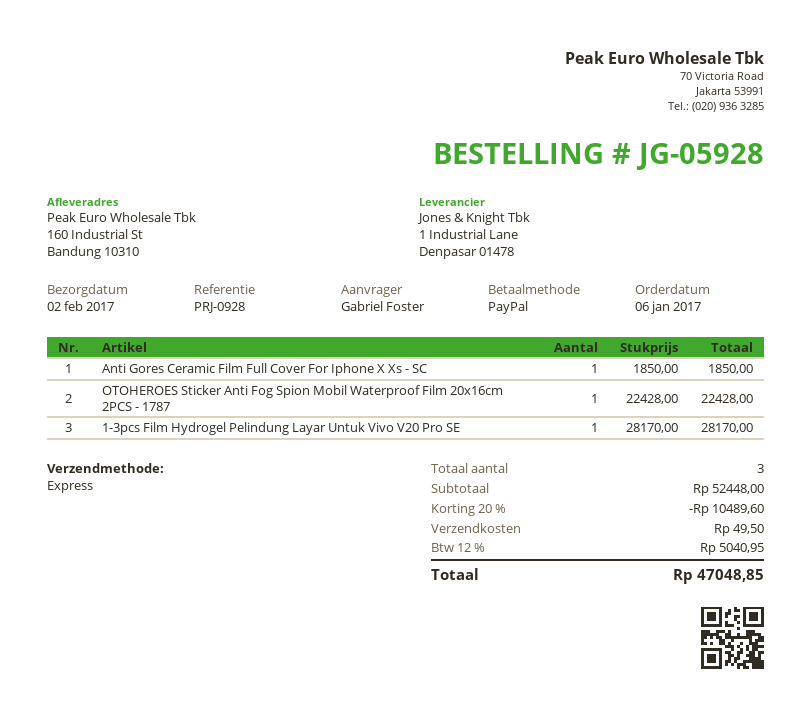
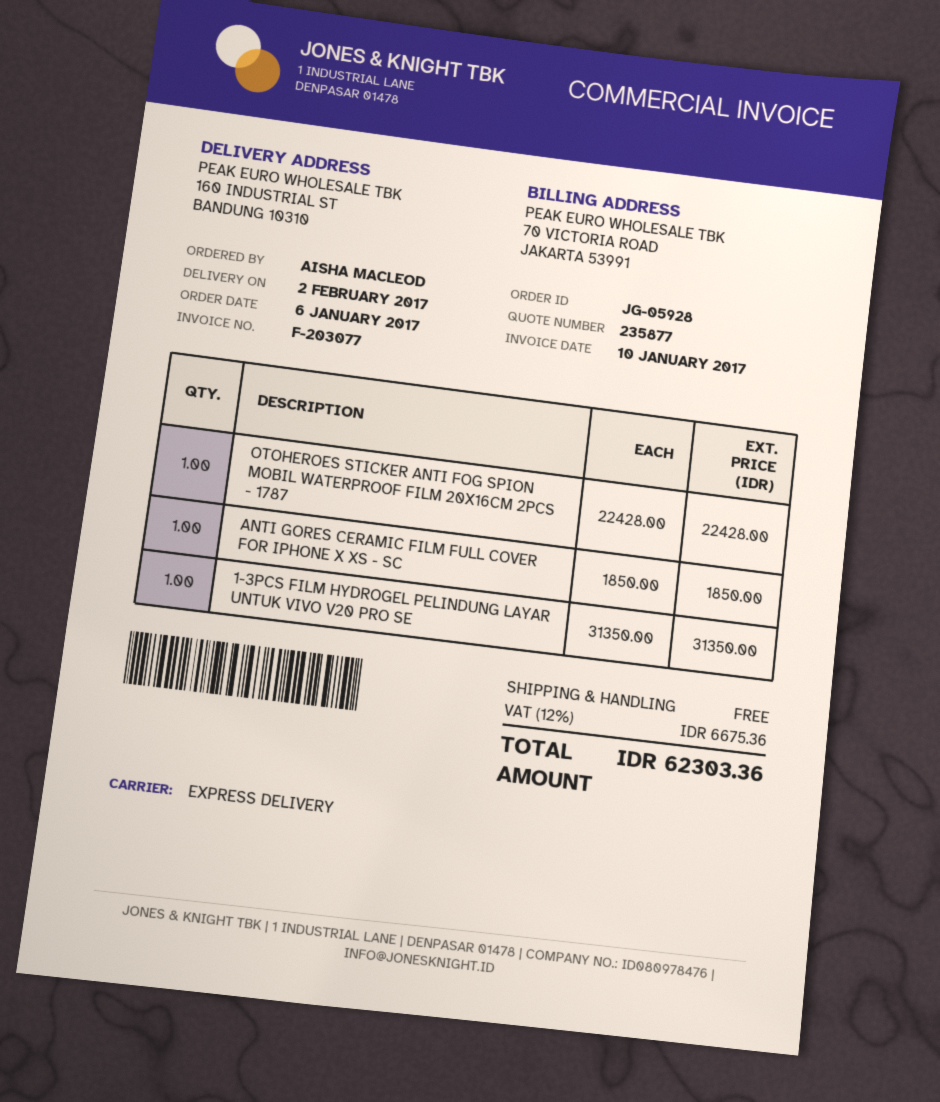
ordered by: Gabriel Foster -> AISHA MACLEOD
1-3pcs Film Hydrogel Pelindung Layar Untuk Vivo V20 Pro SE: 1 x 28170.00 = 28170.00 -> 1 x 31350.00 = 31350.00
discount: 20% = 10489.60 -> none
shipping: 49.50 -> 0.00
tax: 12% = 5040.95 -> 12% = 6675.36
total: 47048.85 -> 62303.36

